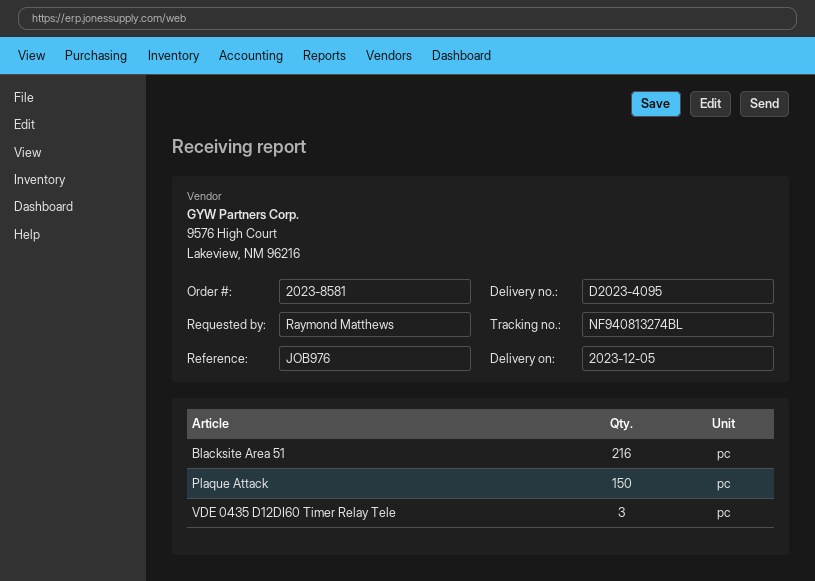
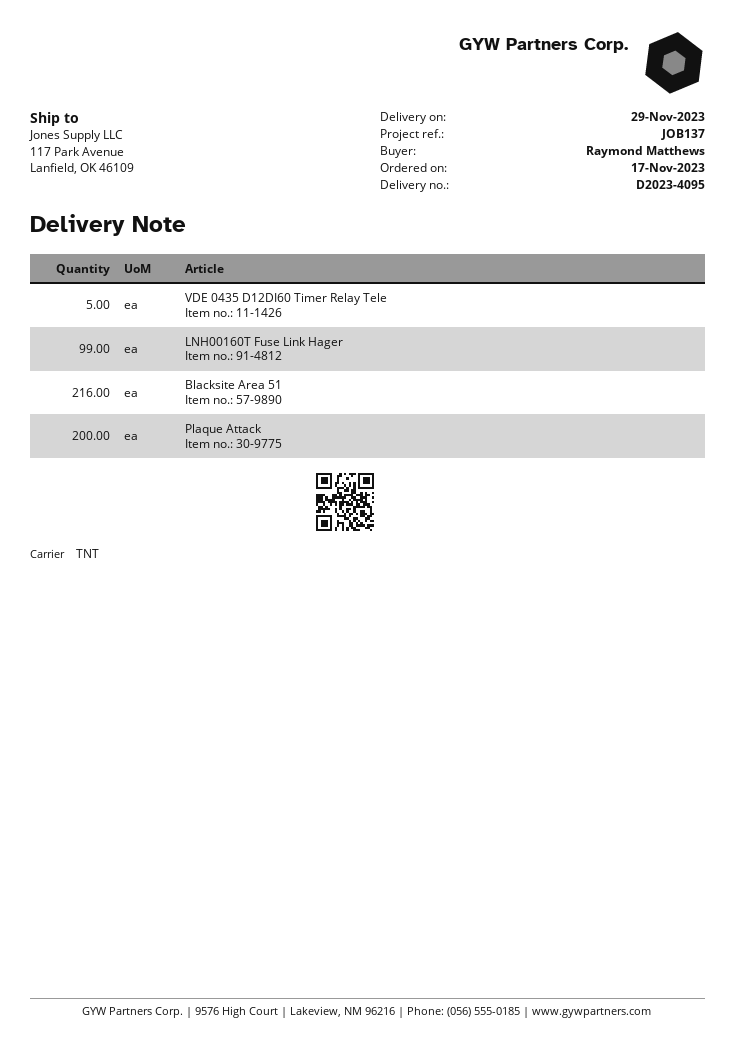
delivery date: 2023-12-05 -> 2023-11-29
reference: JOB976 -> JOB137
Plaque Attack: 150 -> 200
VDE 0435 D12DI60 Timer Relay Tele: 3 -> 5
LNH00160T Fuse Link Hager: none -> 99

